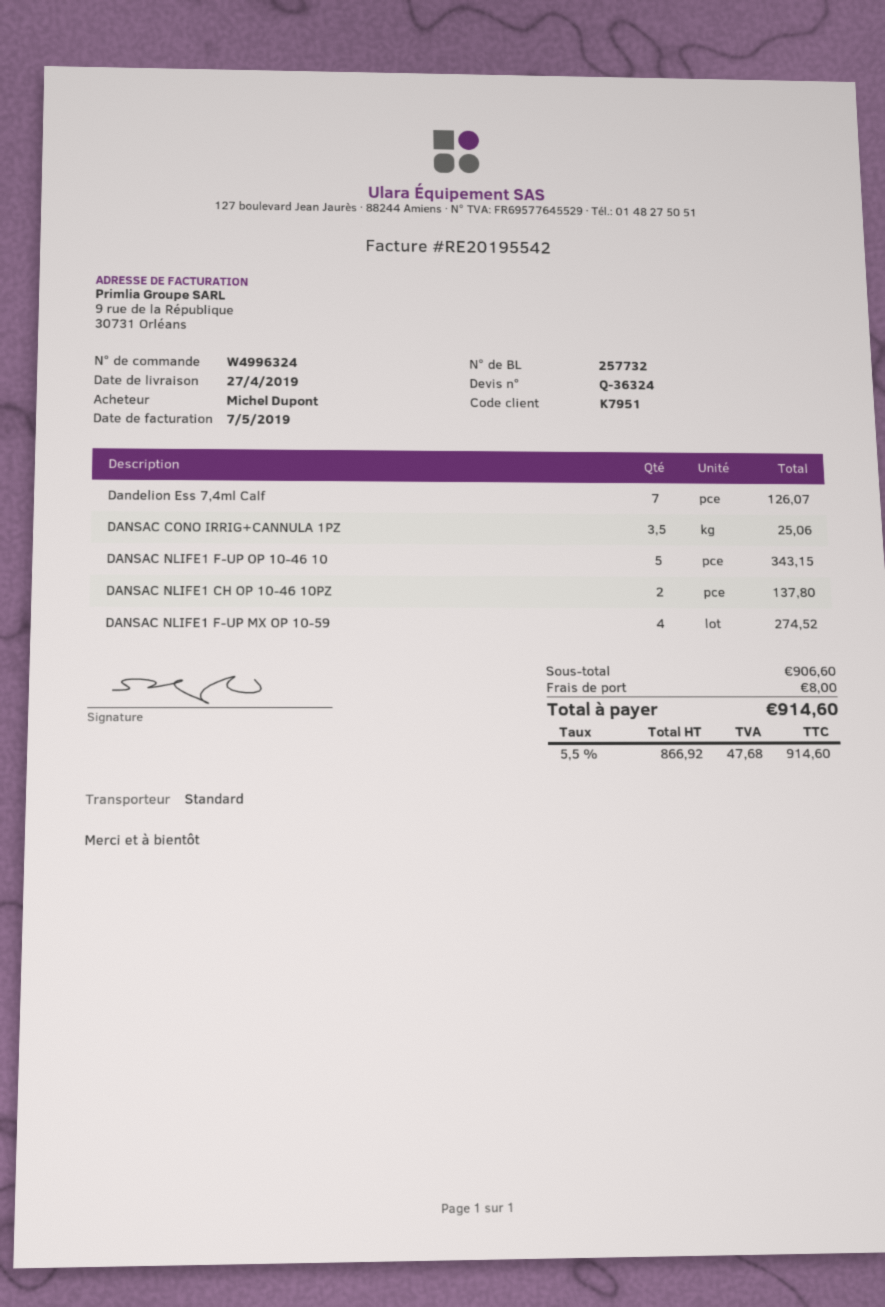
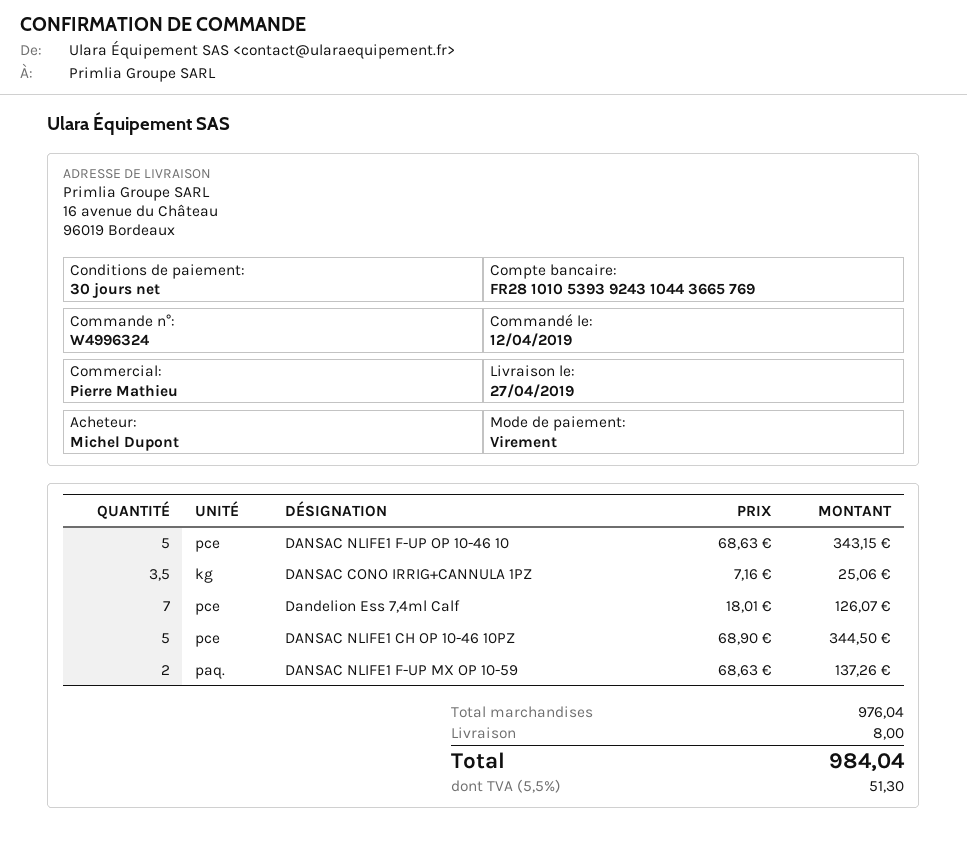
DANSAC NLIFE1 CH OP 10-46 10PZ: 2 for 137.80 -> 5 for 344.50
DANSAC NLIFE1 F-UP MX OP 10-59: 4 for 274.52 -> 2 for 137.26
subtotal: 906.60 -> 976.04
tax: 5.5% = 47.68 -> 5.5% = 51.30
total: 914.60 -> 984.04

